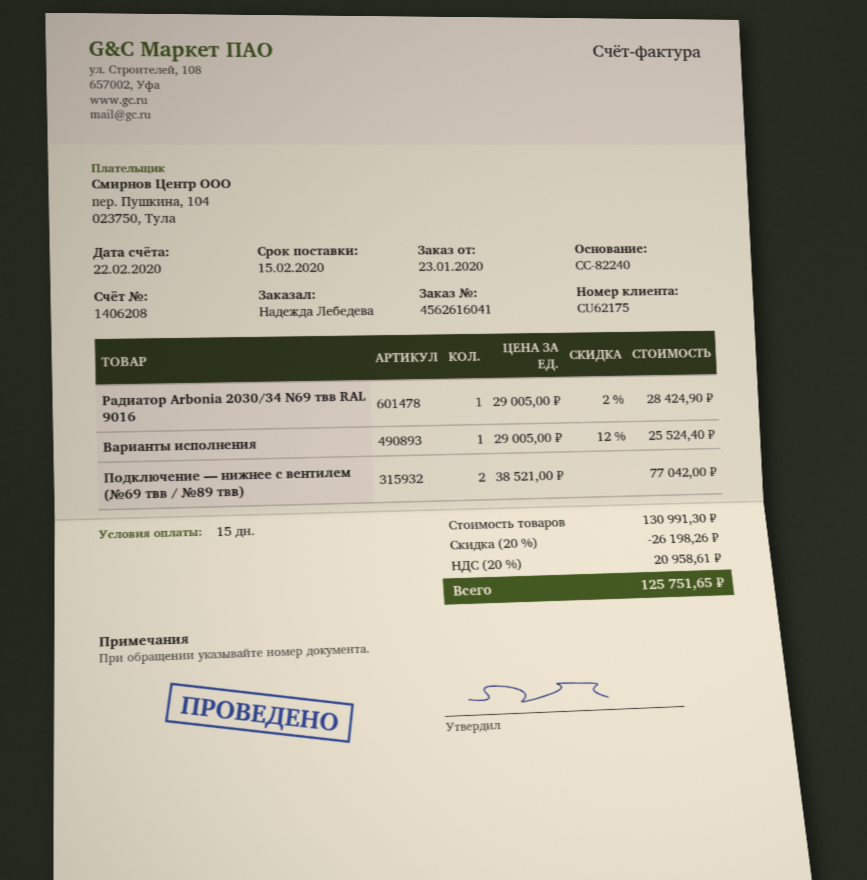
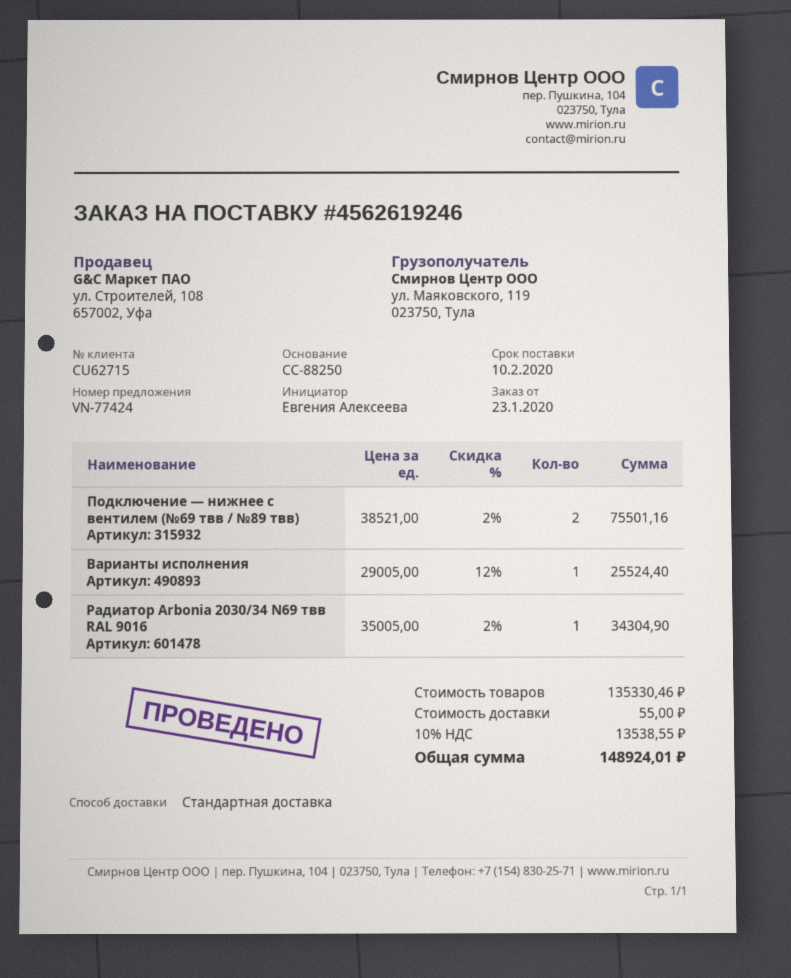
order number: 4562616041 -> 4562619246
delivery date: 2020-02-15 -> 2020-02-10
customer number: CU62175 -> CU62715
reference: CC-82240 -> CC-88250
ordered by: Надежда Лебедева -> Евгения Алексеева
Радиатор Arbonia 2030/34 N69 твв RAL 9016: 1 x 29005.00 - 2% = 28424.90 -> 1 x 35005.00 - 2% = 34304.90
Подключение — нижнее с вентилем (№69 твв / №89 твв): 2 x 38521.00 = 77042.00 -> 2 x 38521.00 - 2% = 75501.16
subtotal: 130991.30 -> 135330.46
discount: 20% = 26198.26 -> none
shipping: none -> 55.00
tax: 20% = 20958.61 -> 10% = 13538.55
total: 125751.65 -> 148924.01

